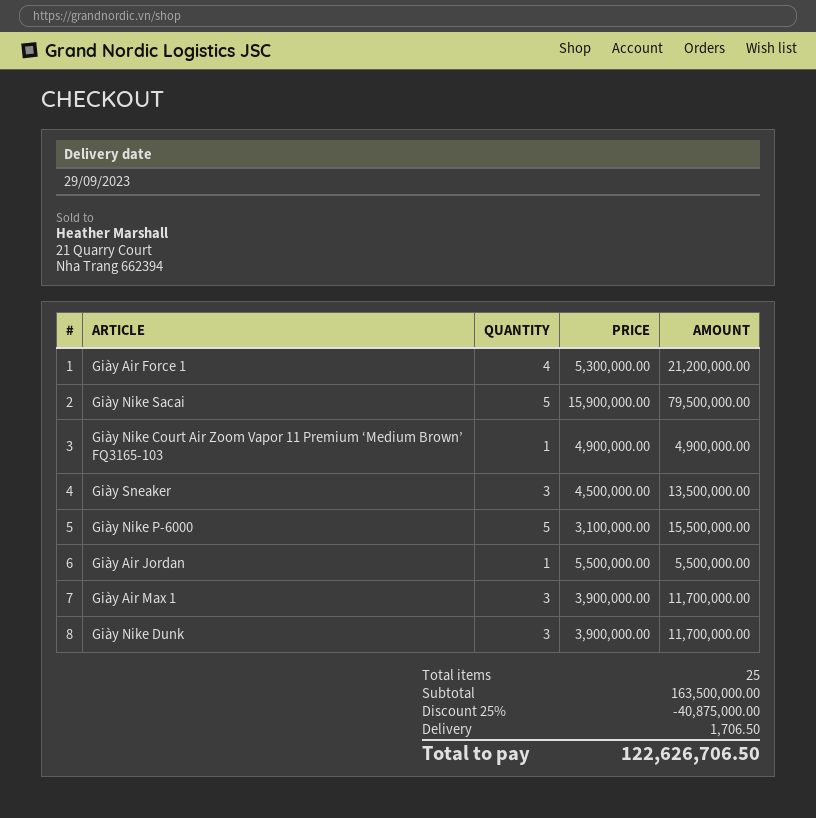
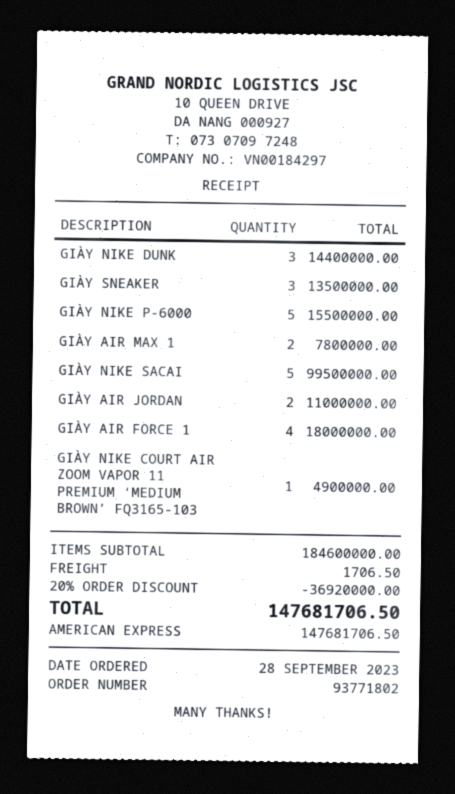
Giày Air Force 1: 4 for 21200000.00 -> 4 for 18000000.00
Giày Nike Sacai: 5 for 79500000.00 -> 5 for 99500000.00
Giày Air Jordan: 1 for 5500000.00 -> 2 for 11000000.00
Giày Air Max 1: 3 for 11700000.00 -> 2 for 7800000.00
Giày Nike Dunk: 3 for 11700000.00 -> 3 for 14400000.00
subtotal: 163500000.00 -> 184600000.00
discount: 25% = 40875000.00 -> 20% = 36920000.00
total: 122626706.50 -> 147681706.50

